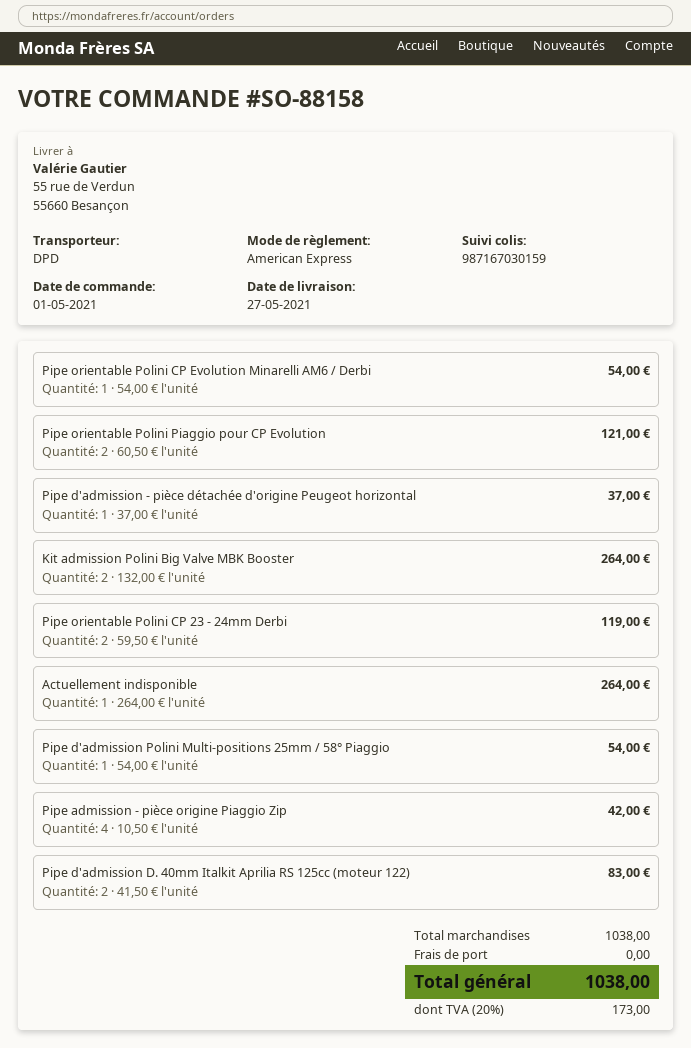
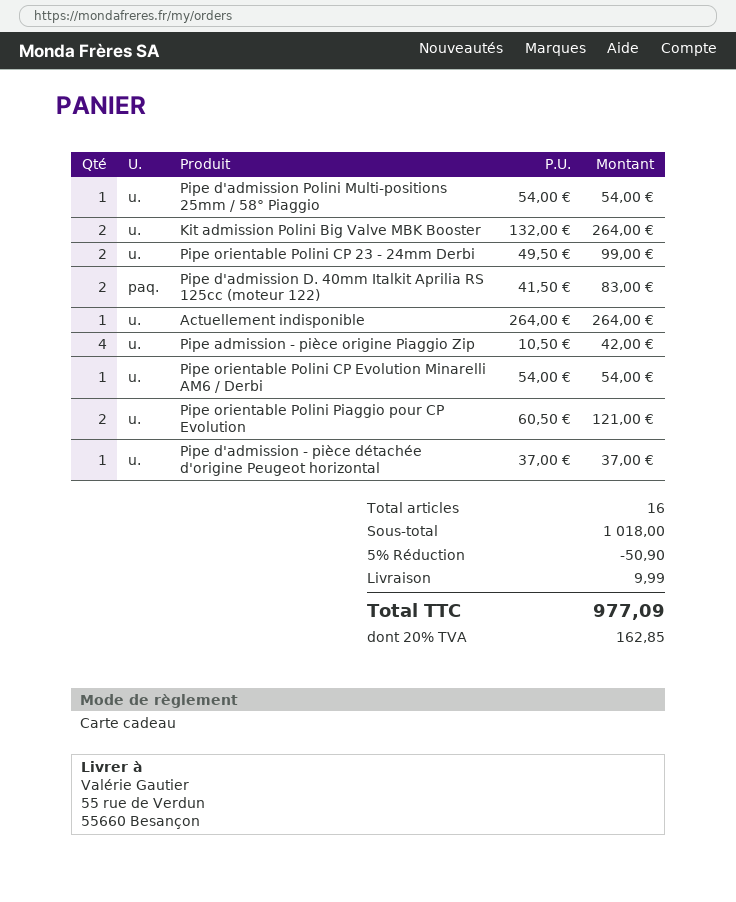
payment method: American Express -> gift card
Pipe orientable Polini CP 23 - 24mm Derbi: 2 x 59.50 = 119.00 -> 2 x 49.50 = 99.00
subtotal: 1038.00 -> 1018.00
discount: none -> 5% = 50.90
shipping: 0.00 -> 9.99
tax: 20% = 173.00 -> 20% = 162.85
total: 1038.00 -> 977.09

